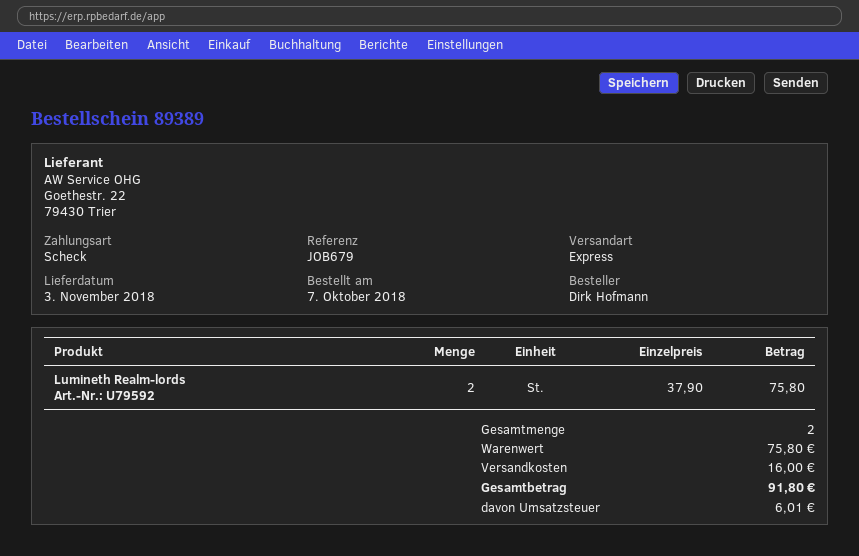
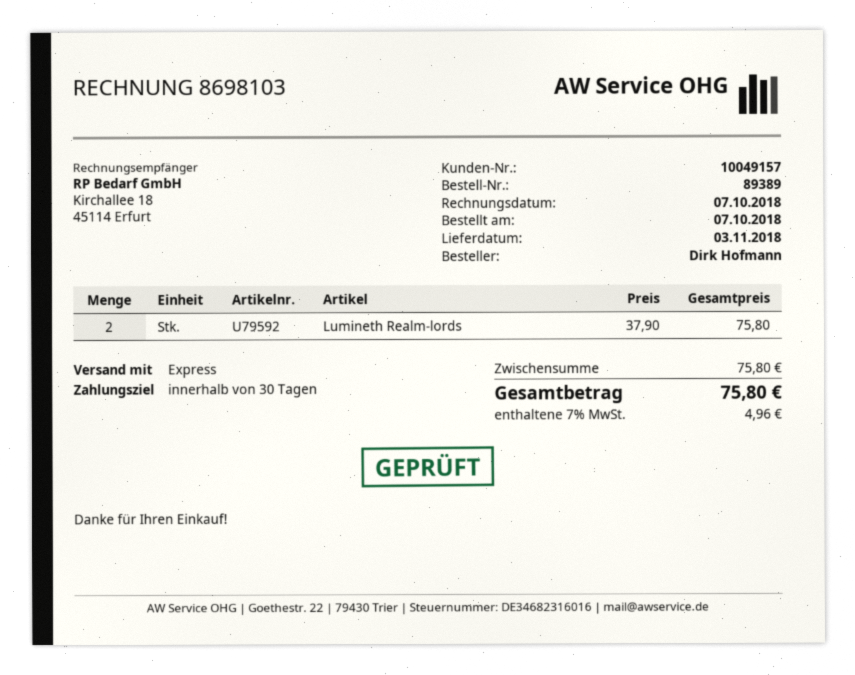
shipping: 16.00 -> none
tax: 6.01 -> 4.96
total: 91.80 -> 75.80

